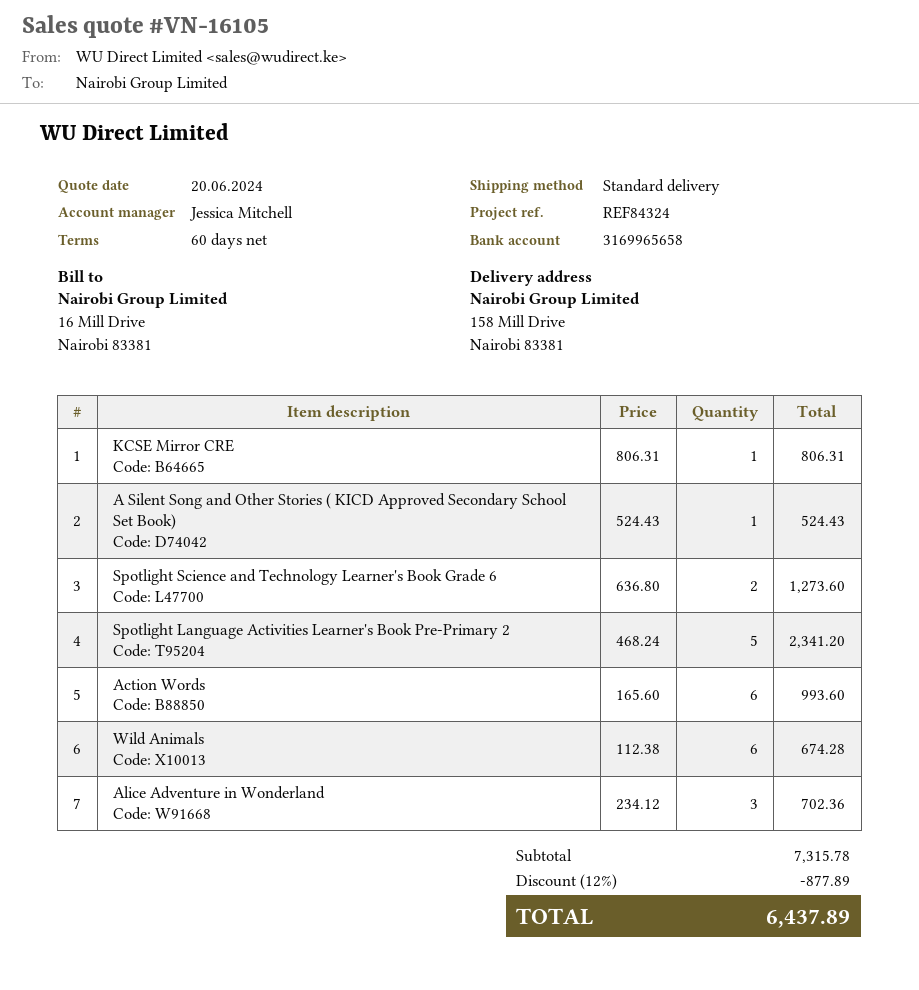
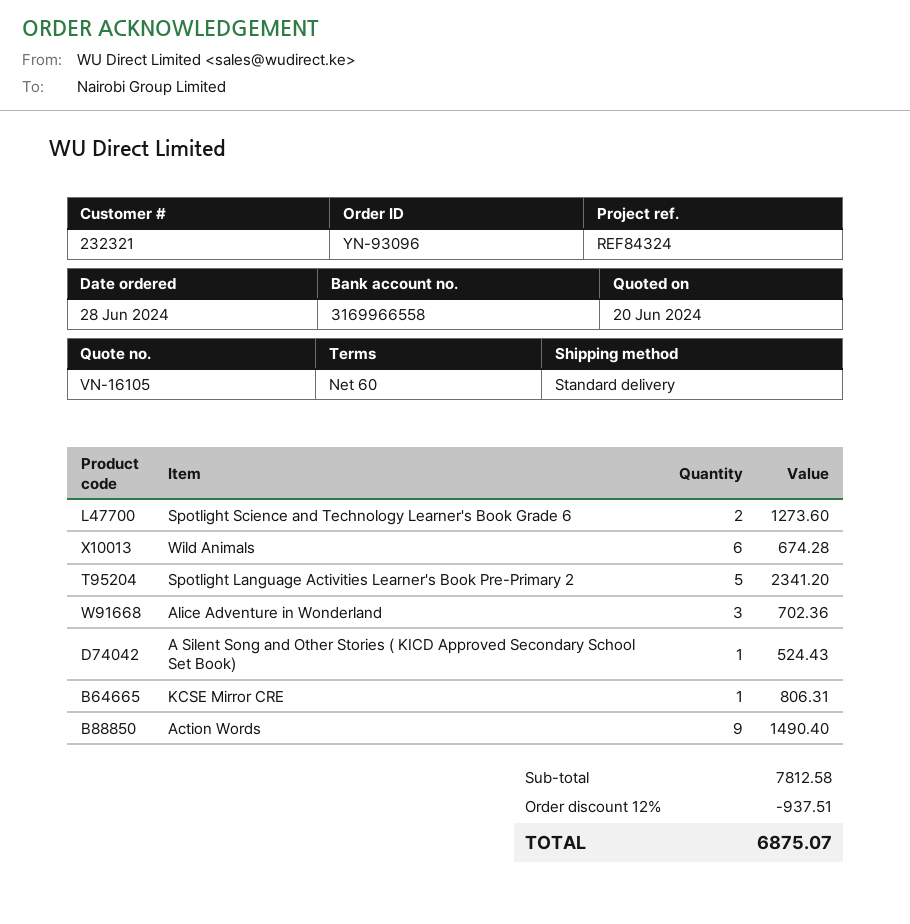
bank account: 3169965658 -> 3169966558
Action Words: 6 for 993.60 -> 9 for 1490.40
subtotal: 7315.78 -> 7812.58
discount: 12% = 877.89 -> 12% = 937.51
total: 6437.89 -> 6875.07

